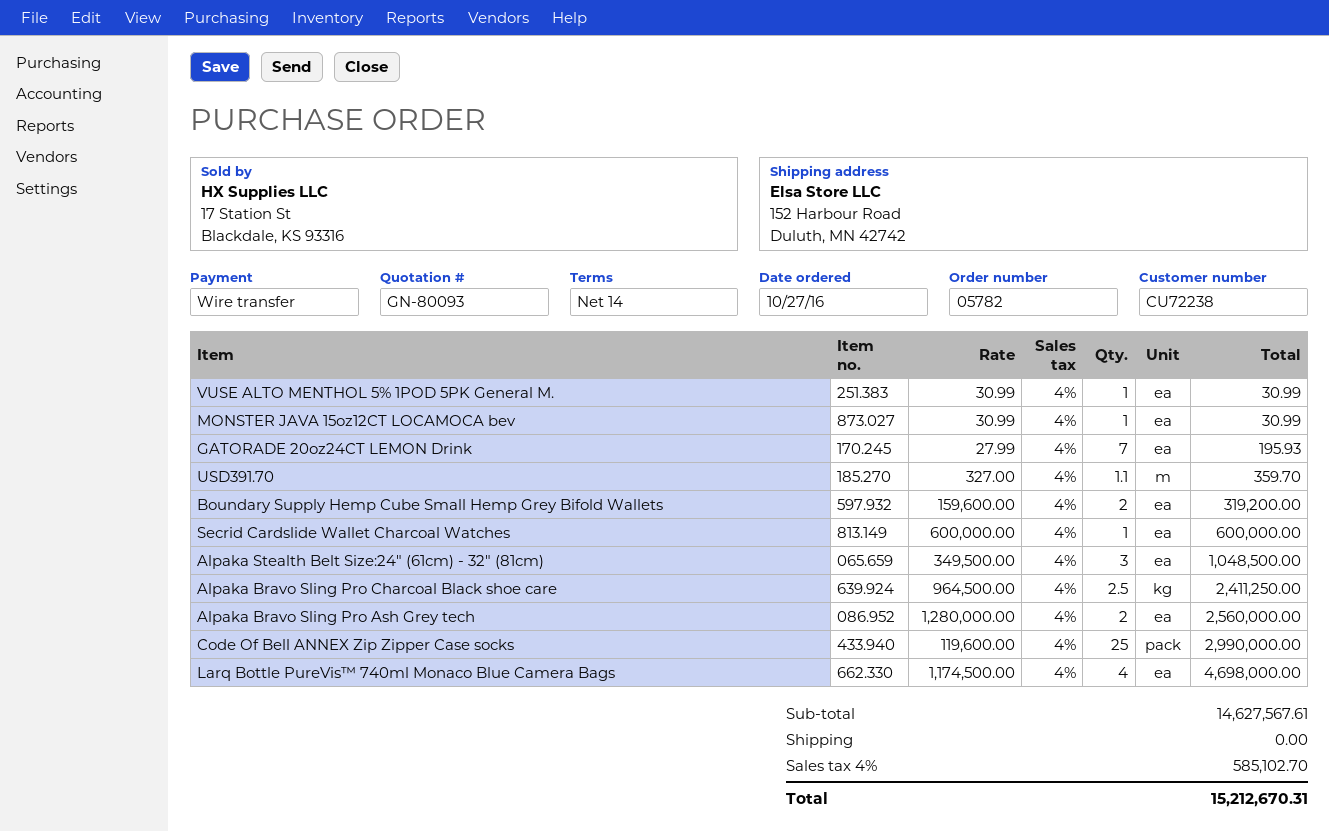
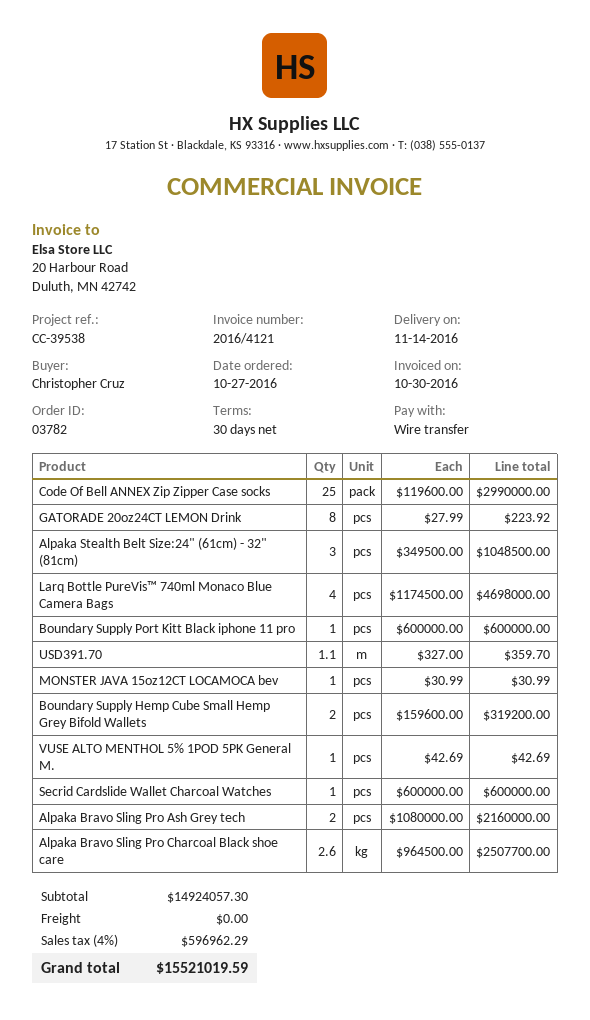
order number: 05782 -> 03782
payment terms: 14 days -> 30 days
VUSE ALTO MENTHOL 5% 1POD 5PK General M.: 1 x 30.99 = 30.99 -> 1 x 42.69 = 42.69
GATORADE 20oz24CT LEMON Drink: 7 x 27.99 = 195.93 -> 8 x 27.99 = 223.92
Alpaka Bravo Sling Pro Charcoal Black shoe care: 2.5 x 964500.00 = 2411250.00 -> 2.6 x 964500.00 = 2507700.00
Alpaka Bravo Sling Pro Ash Grey tech: 2 x 1280000.00 = 2560000.00 -> 2 x 1080000.00 = 2160000.00
Boundary Supply Port Kitt Black iphone 11 pro: none -> 1 x 600000.00 = 600000.00
subtotal: 14627567.61 -> 14924057.30
tax: 4% = 585102.70 -> 4% = 596962.29
total: 15212670.31 -> 15521019.59

